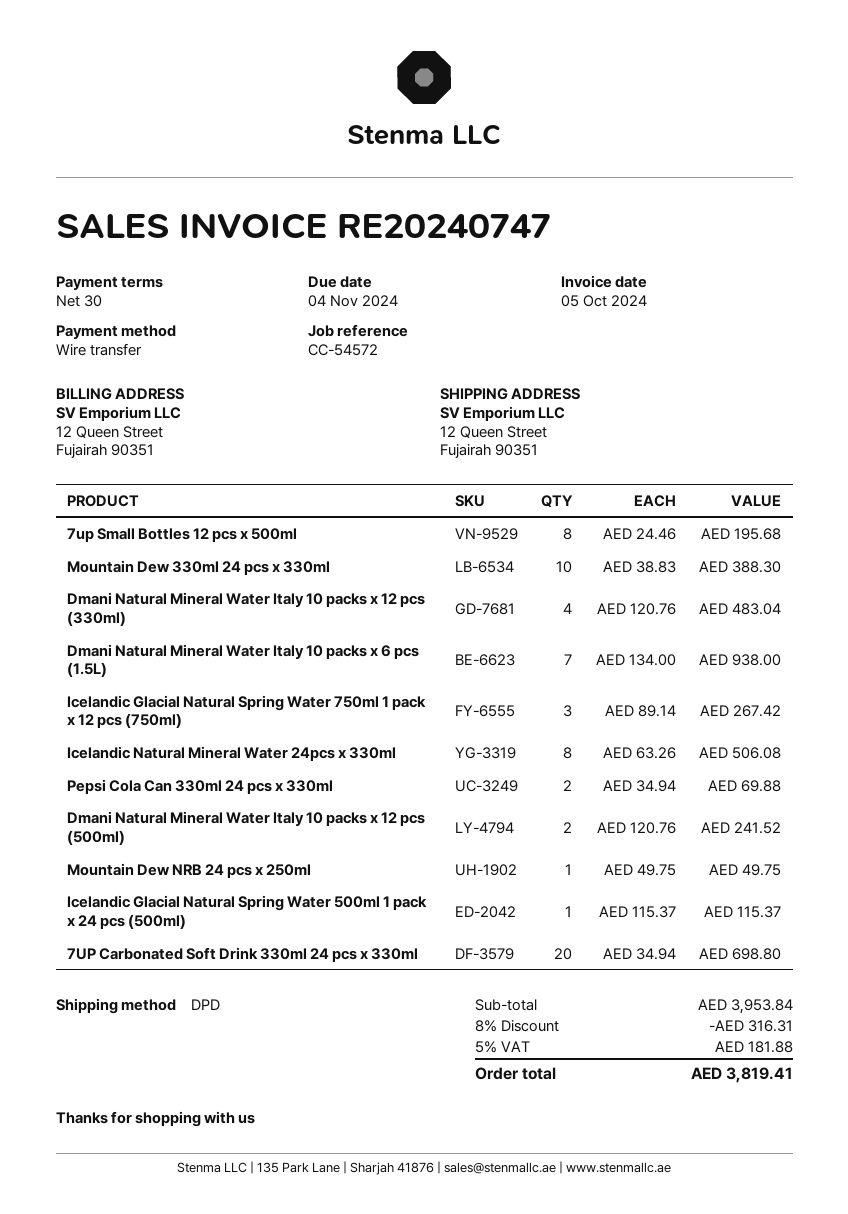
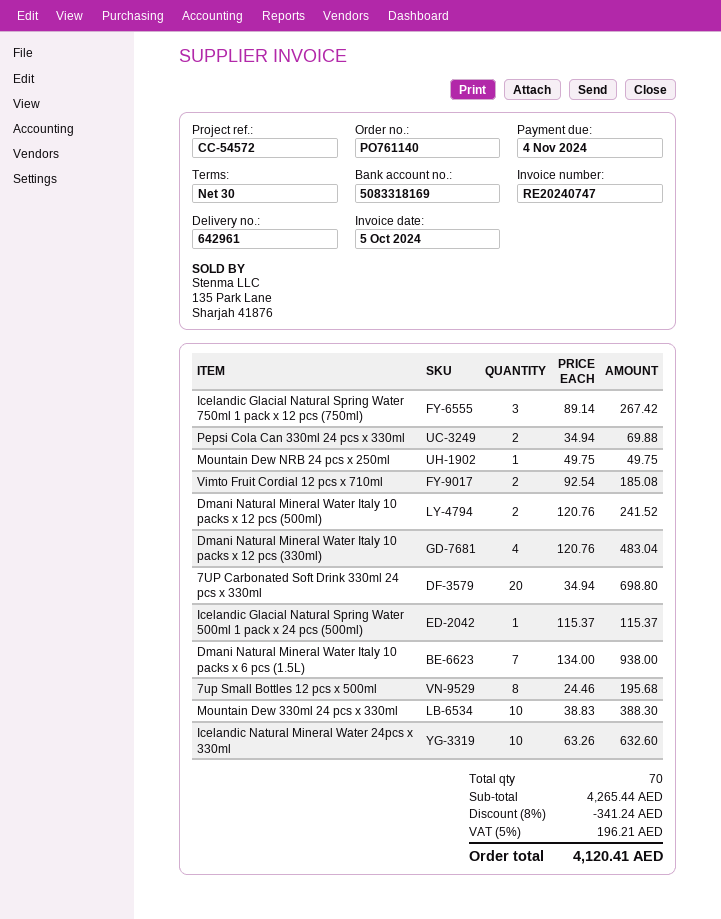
Icelandic Natural Mineral Water 24pcs x 330ml: 8 x 63.26 = 506.08 -> 10 x 63.26 = 632.60
Vimto Fruit Cordial 12 pcs x 710ml: none -> 2 x 92.54 = 185.08
subtotal: 3953.84 -> 4265.44
discount: 8% = 316.31 -> 8% = 341.24
tax: 5% = 181.88 -> 5% = 196.21
total: 3819.41 -> 4120.41

